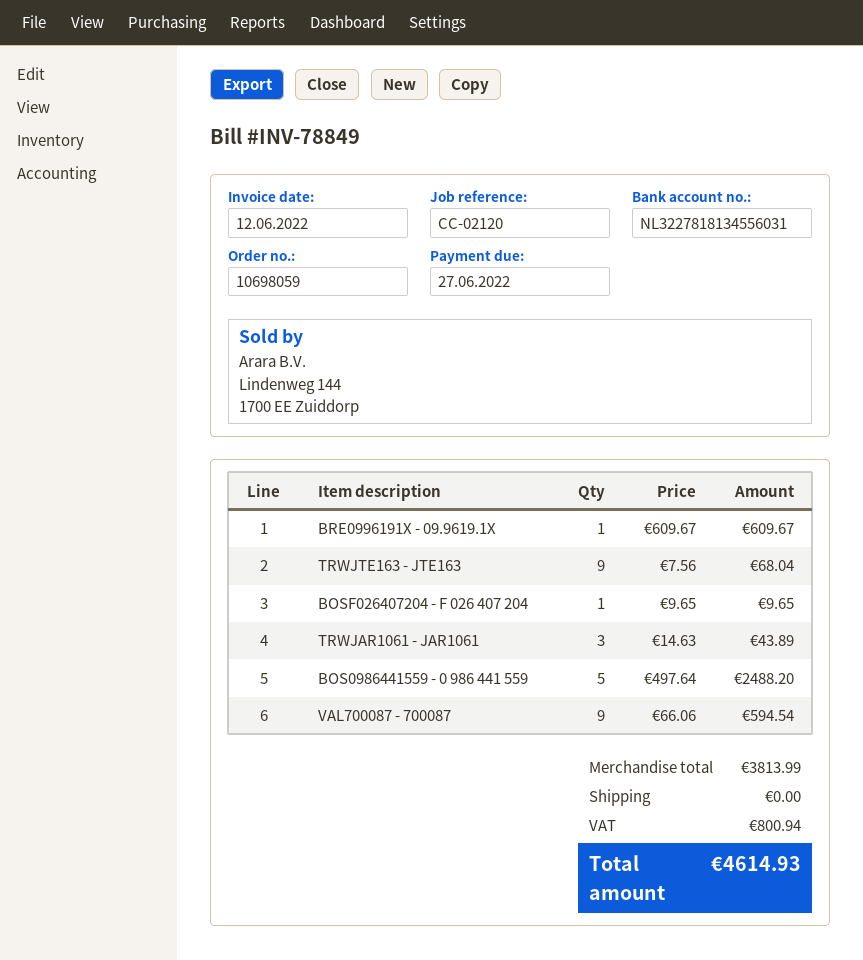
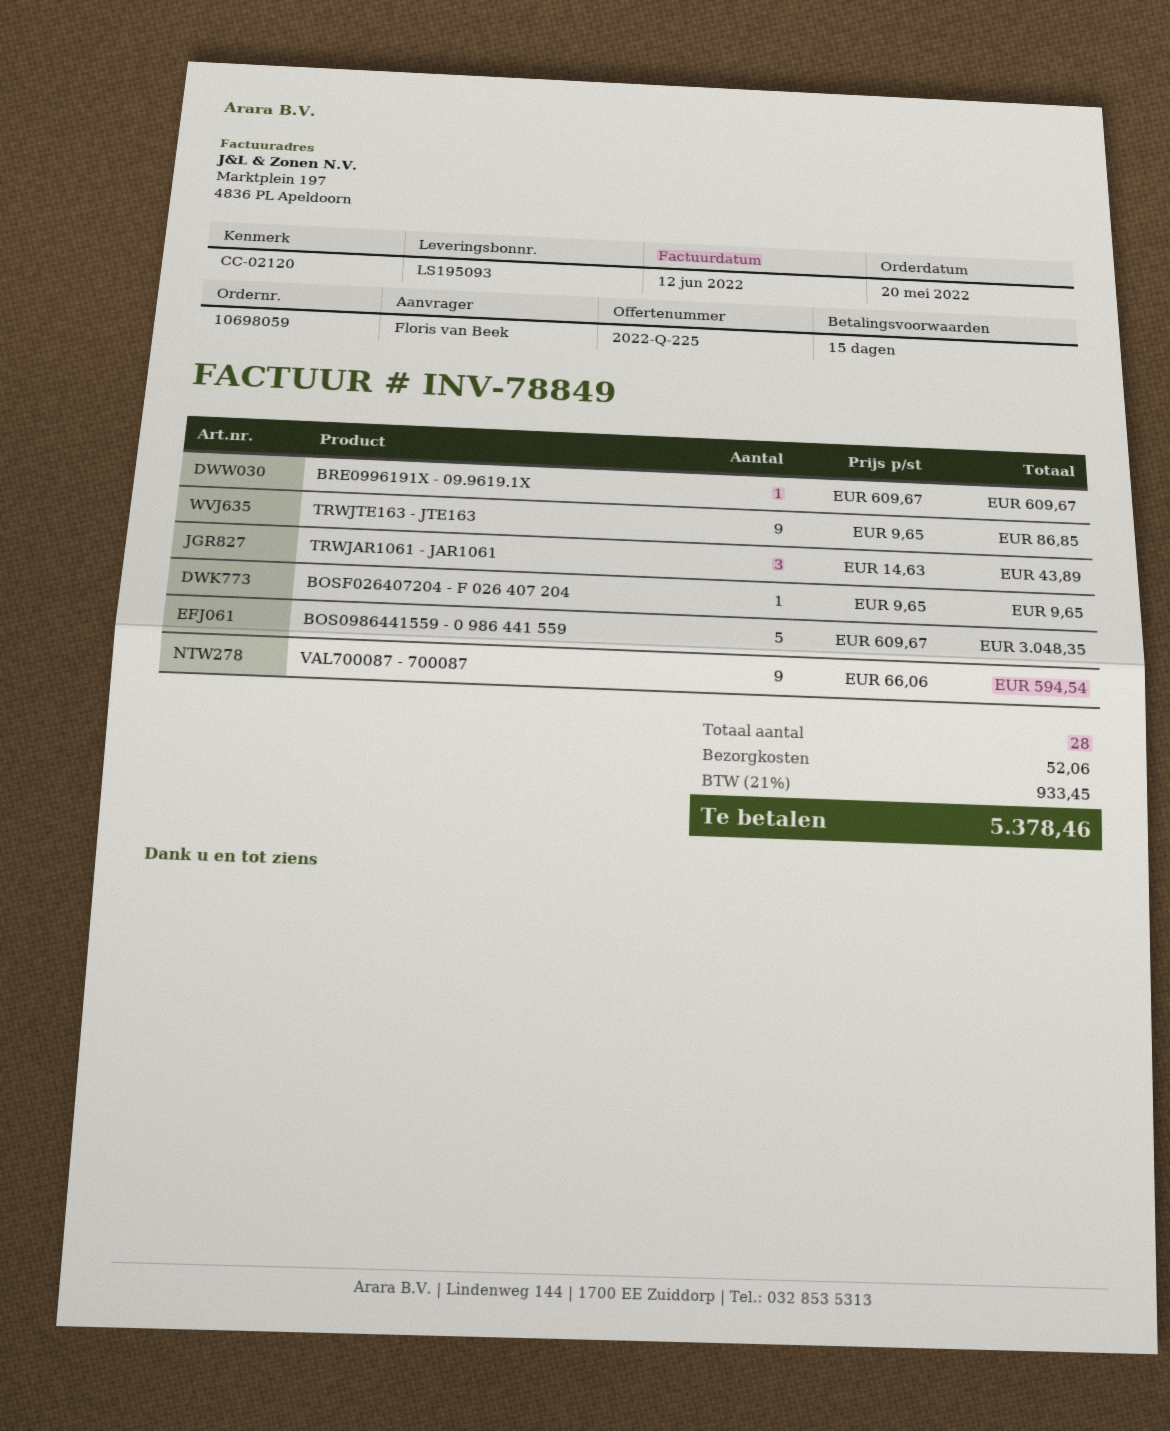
TRWJTE163 - JTE163: 9 x 7.56 = 68.04 -> 9 x 9.65 = 86.85
BOS0986441559 - 0 986 441 559: 5 x 497.64 = 2488.20 -> 5 x 609.67 = 3048.35
shipping: 0.00 -> 52.06
tax: 800.94 -> 933.45
total: 4614.93 -> 5378.46

